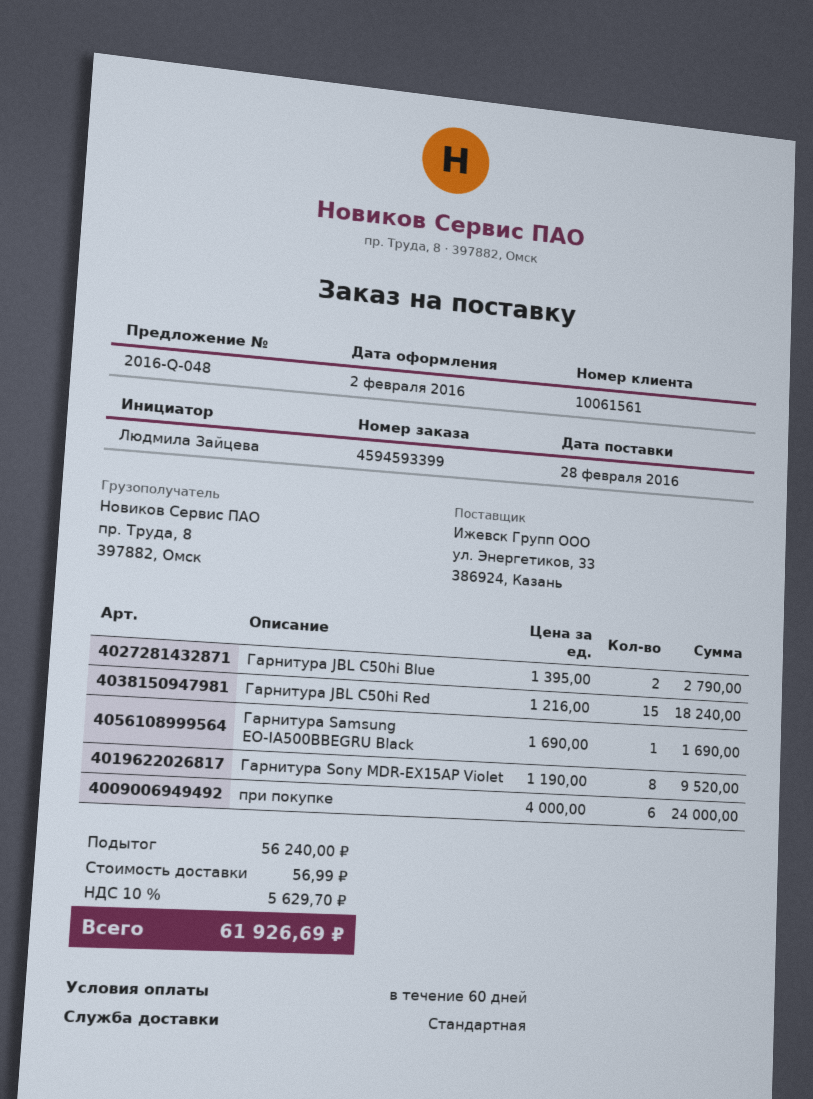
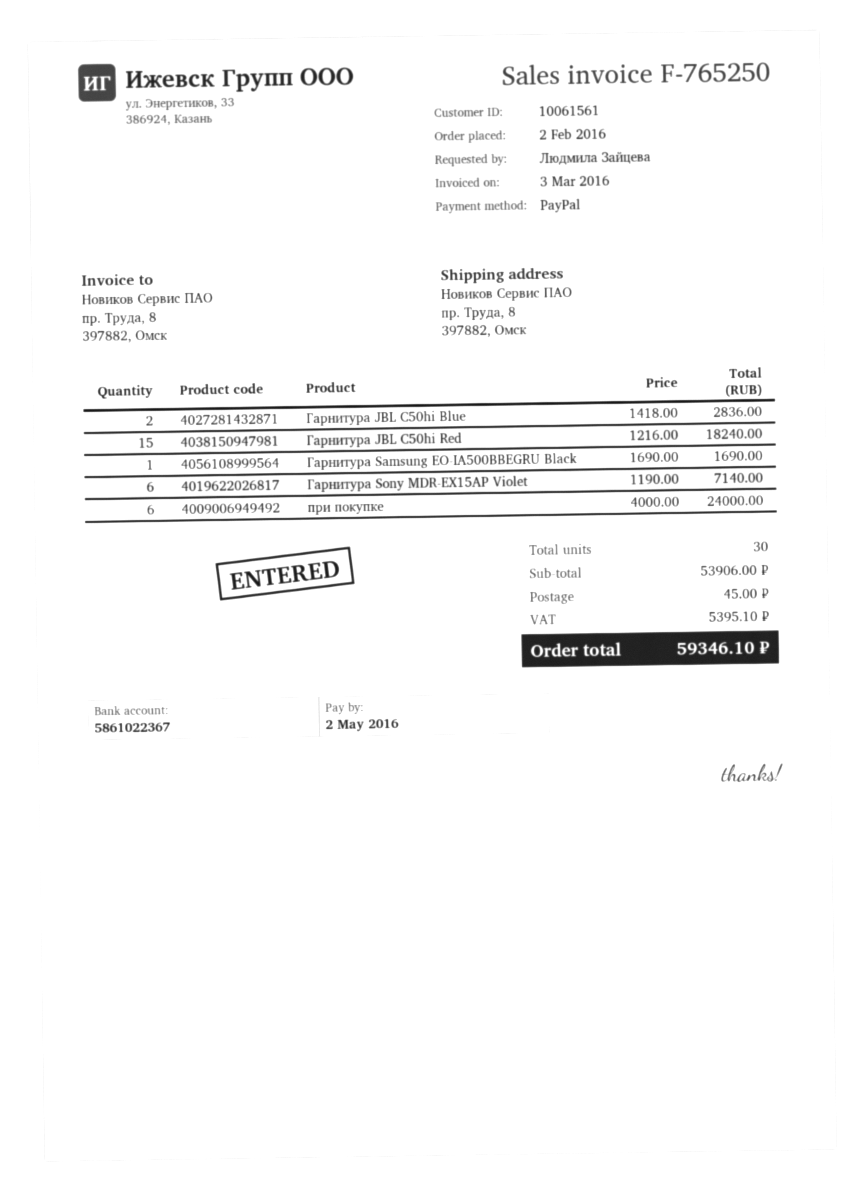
Гарнитура JBL C50hi Blue: 2 x 1395.00 = 2790.00 -> 2 x 1418.00 = 2836.00
Гарнитура Sony MDR-EX15AP Violet: 8 x 1190.00 = 9520.00 -> 6 x 1190.00 = 7140.00
subtotal: 56240.00 -> 53906.00
shipping: 56.99 -> 45.00
tax: 5629.70 -> 5395.10
total: 61926.69 -> 59346.10

